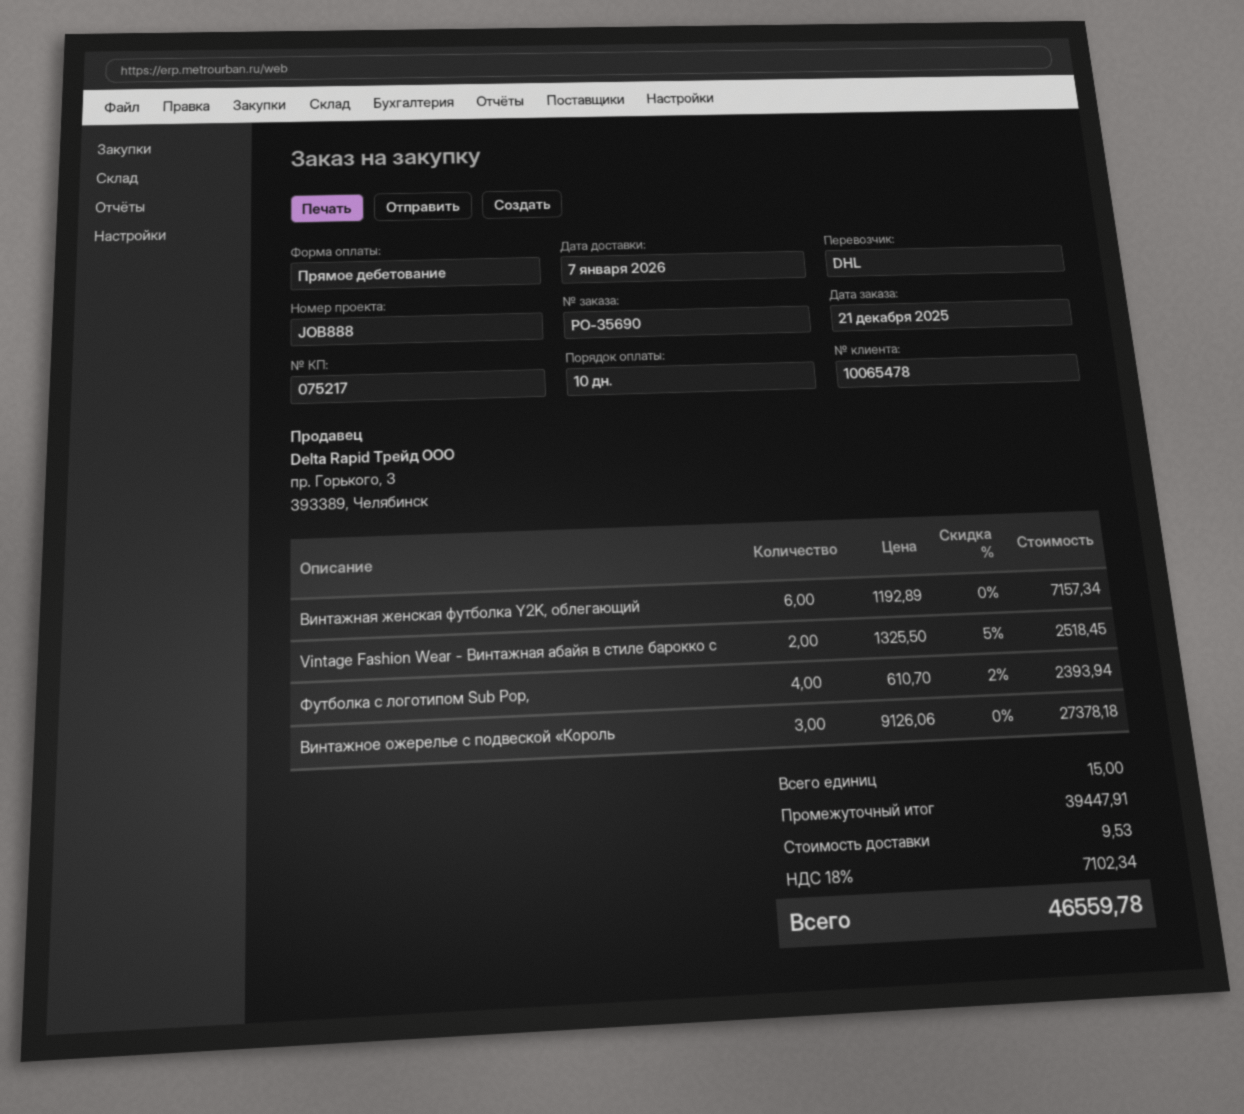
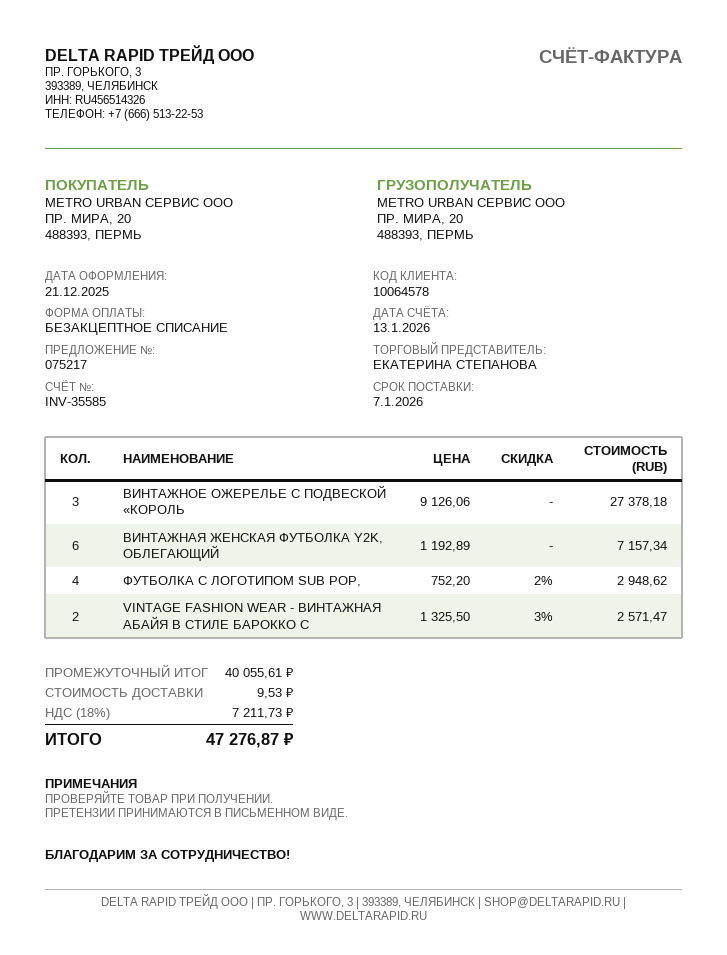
customer number: 10065478 -> 10064578
Vintage Fashion Wear - Винтажная абайя в стиле барокко с: 2 x 1325.50 - 5% = 2518.45 -> 2 x 1325.50 - 3% = 2571.47
Футболка с логотипом Sub Pop,: 4 x 610.70 - 2% = 2393.94 -> 4 x 752.20 - 2% = 2948.62
subtotal: 39447.91 -> 40055.61
tax: 18% = 7102.34 -> 18% = 7211.73
total: 46559.78 -> 47276.87

